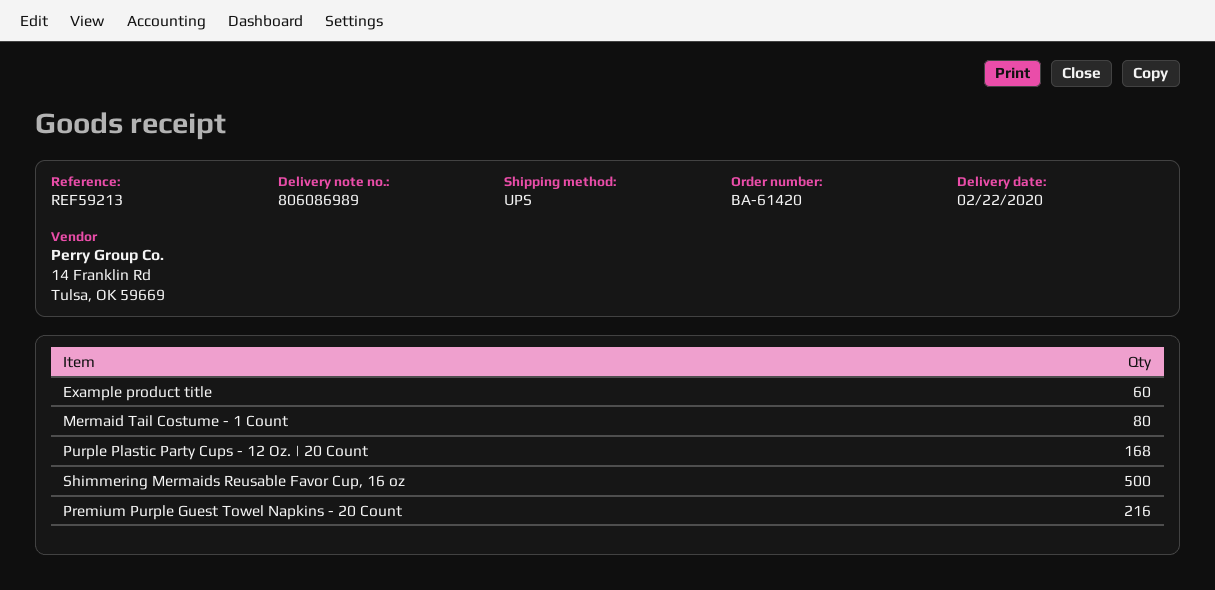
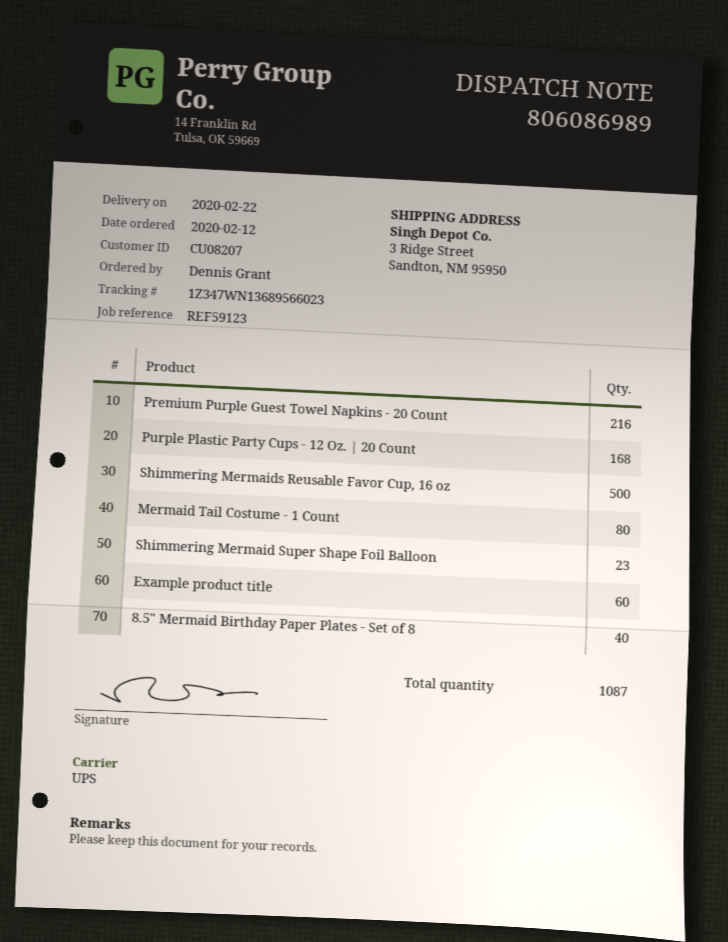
reference: REF59213 -> REF59123
Shimmering Mermaid Super Shape Foil Balloon: none -> 23
8.5" Mermaid Birthday Paper Plates - Set of 8: none -> 40

